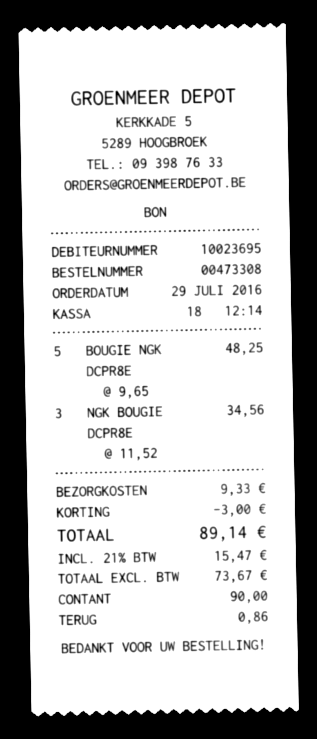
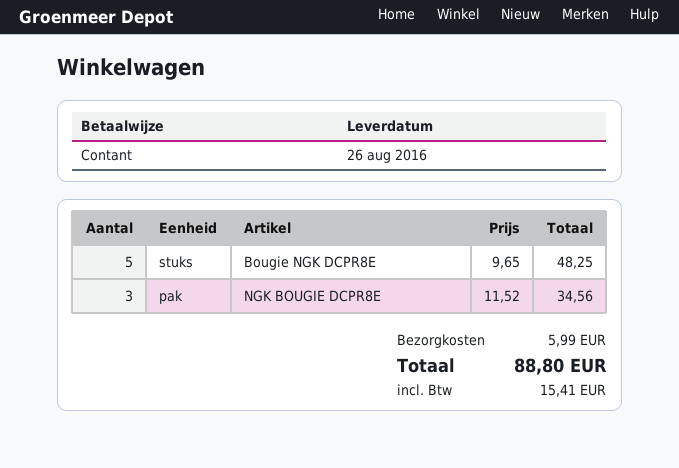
discount: 3.00 -> none
shipping: 9.33 -> 5.99
tax: 15.47 -> 15.41
total: 89.14 -> 88.80

